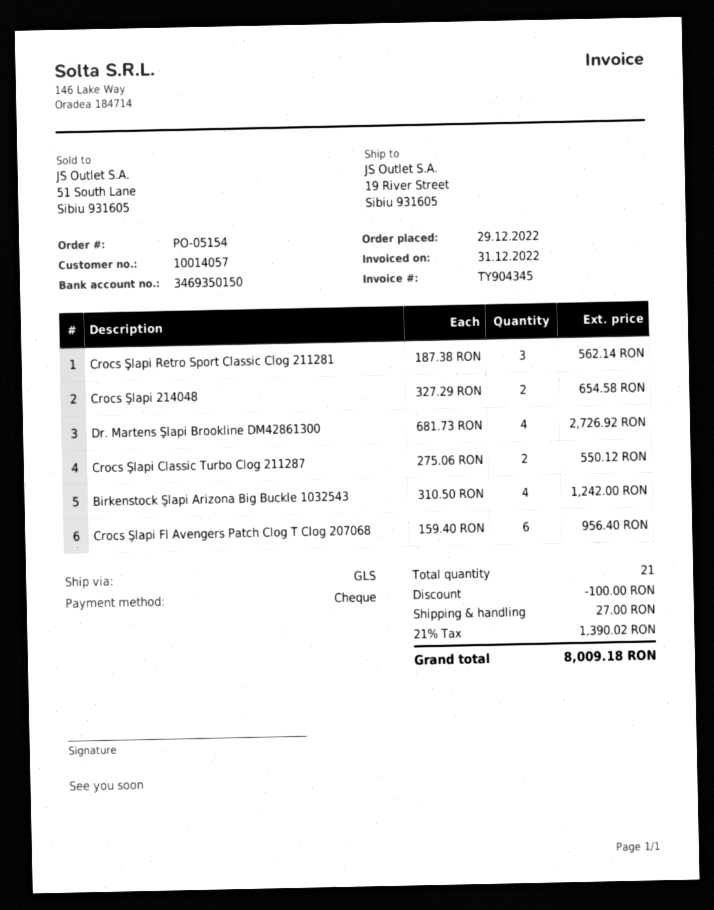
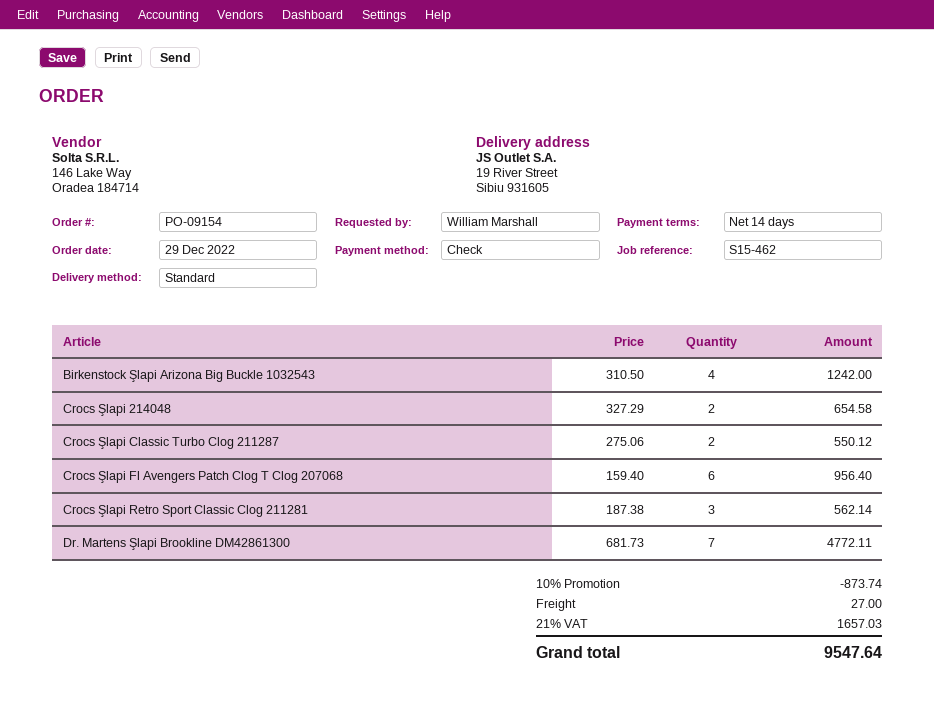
order number: PO-05154 -> PO-09154
shipping method: GLS -> standard
Dr. Martens Şlapi Brookline DM42861300: 4 x 681.73 = 2726.92 -> 7 x 681.73 = 4772.11
discount: 100.00 -> 873.74
tax: 21% = 1390.02 -> 21% = 1657.03
total: 8009.18 -> 9547.64

